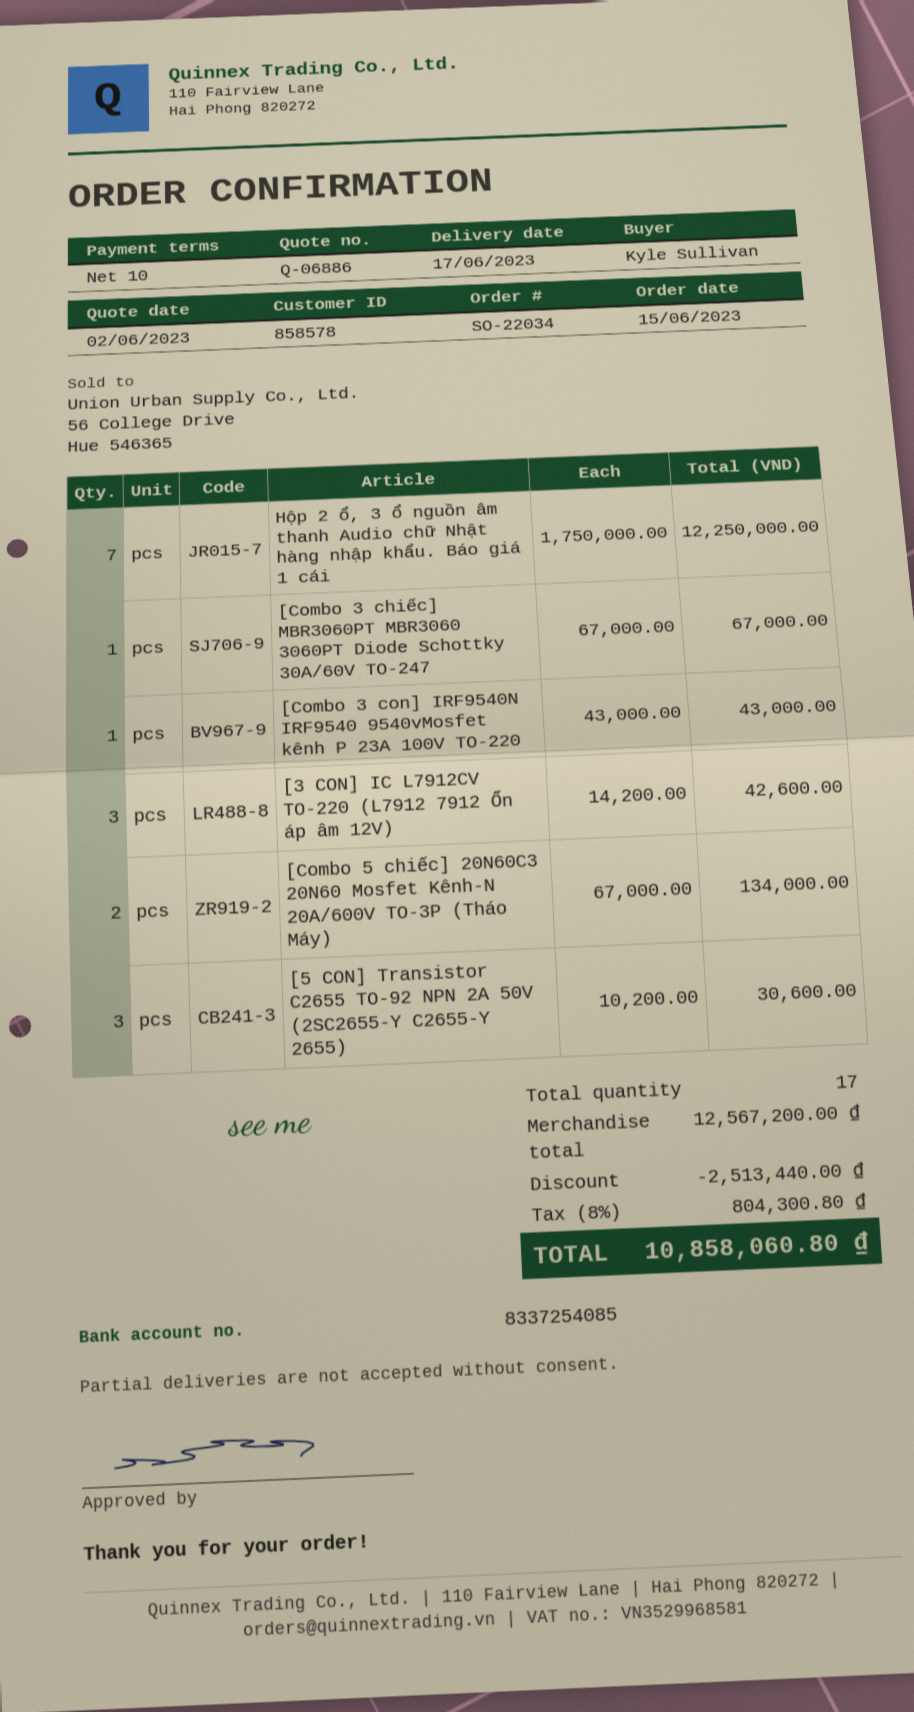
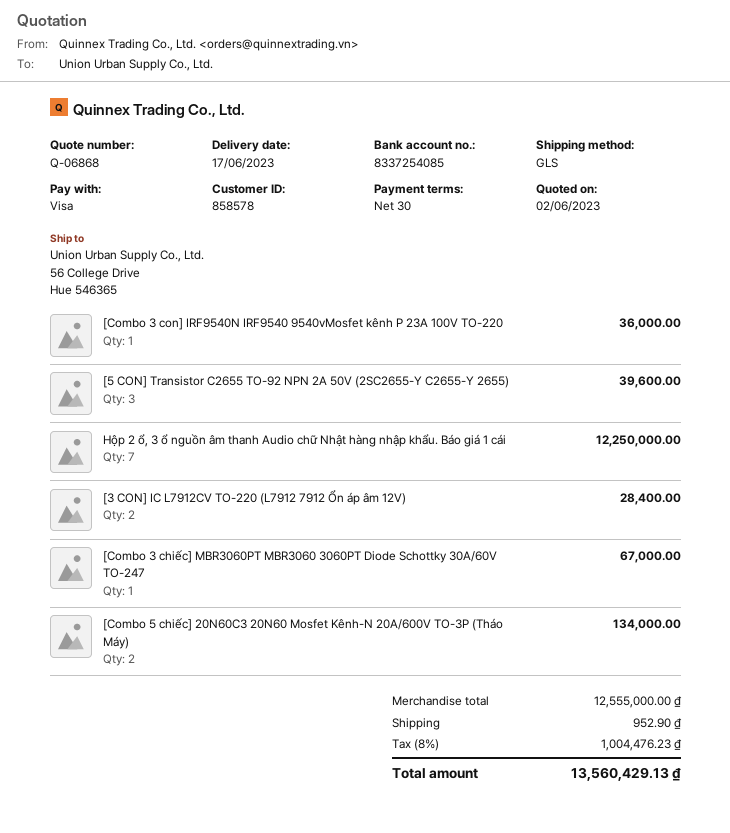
quote number: Q-06886 -> Q-06868
payment terms: 10 days -> 30 days
[Combo 3 con] IRF9540N IRF9540 9540vMosfet kênh P 23A 100V TO-220: 1 for 43000.00 -> 1 for 36000.00
[3 CON] IC L7912CV TO-220 (L7912 7912 Ổn áp âm 12V): 3 for 42600.00 -> 2 for 28400.00
[5 CON] Transistor C2655 TO-92 NPN 2A 50V (2SC2655-Y C2655-Y 2655): 3 for 30600.00 -> 3 for 39600.00
subtotal: 12567200.00 -> 12555000.00
discount: 2513440.00 -> none
shipping: none -> 952.90
tax: 8% = 804300.80 -> 8% = 1004476.23
total: 10858060.80 -> 13560429.13

